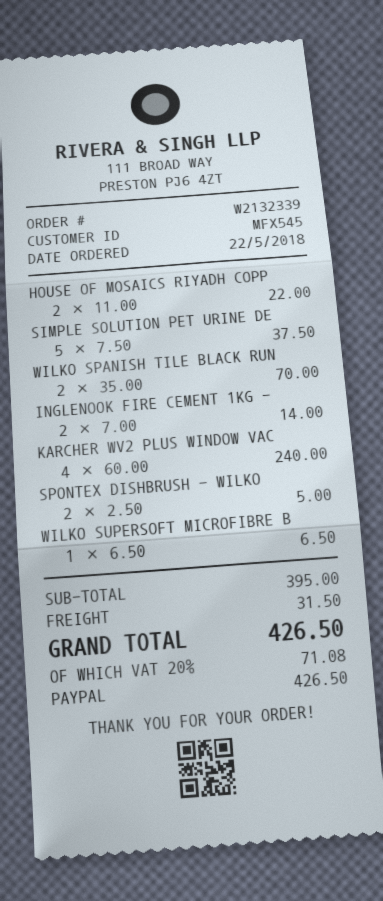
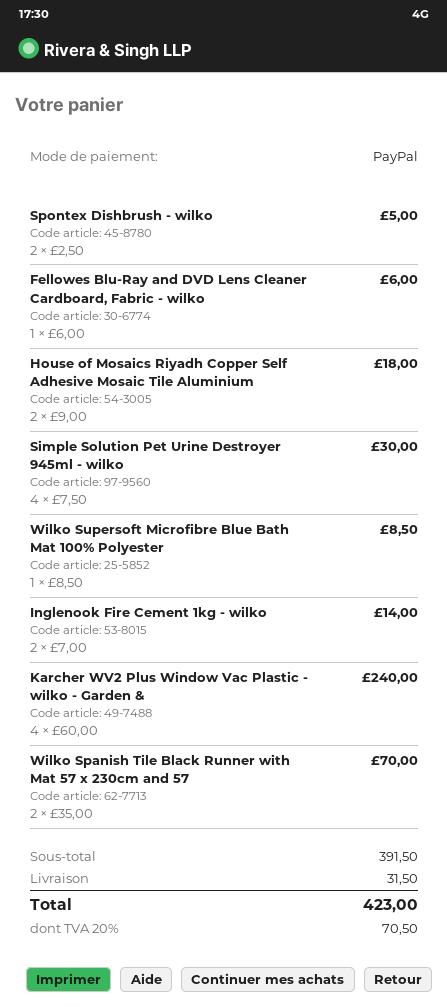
HOUSE OF MOSAICS RIYADH COPP: 2 x 11.00 = 22.00 -> 2 x 9.00 = 18.00
SIMPLE SOLUTION PET URINE DE: 5 x 7.50 = 37.50 -> 4 x 7.50 = 30.00
WILKO SUPERSOFT MICROFIBRE B: 1 x 6.50 = 6.50 -> 1 x 8.50 = 8.50
Fellowes Blu-Ray and DVD Lens Cleaner Cardboard, Fabric - wilko: none -> 1 x 6.00 = 6.00
subtotal: 395.00 -> 391.50
tax: 20% = 71.08 -> 20% = 70.50
total: 426.50 -> 423.00

